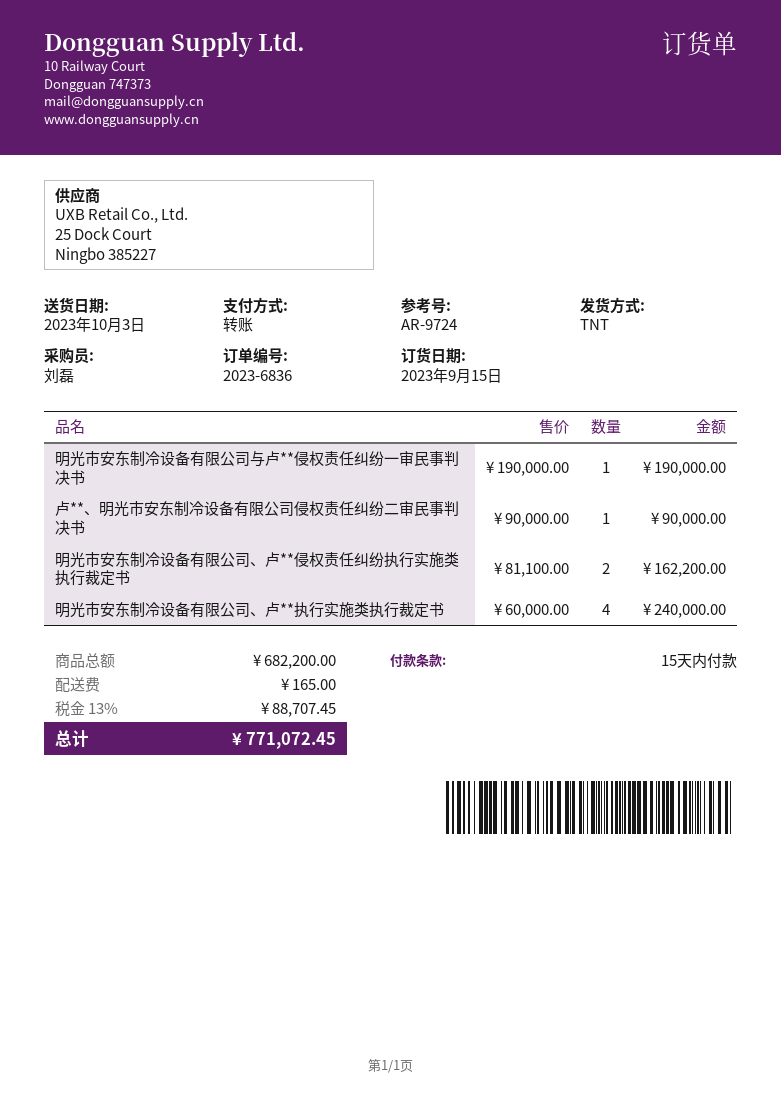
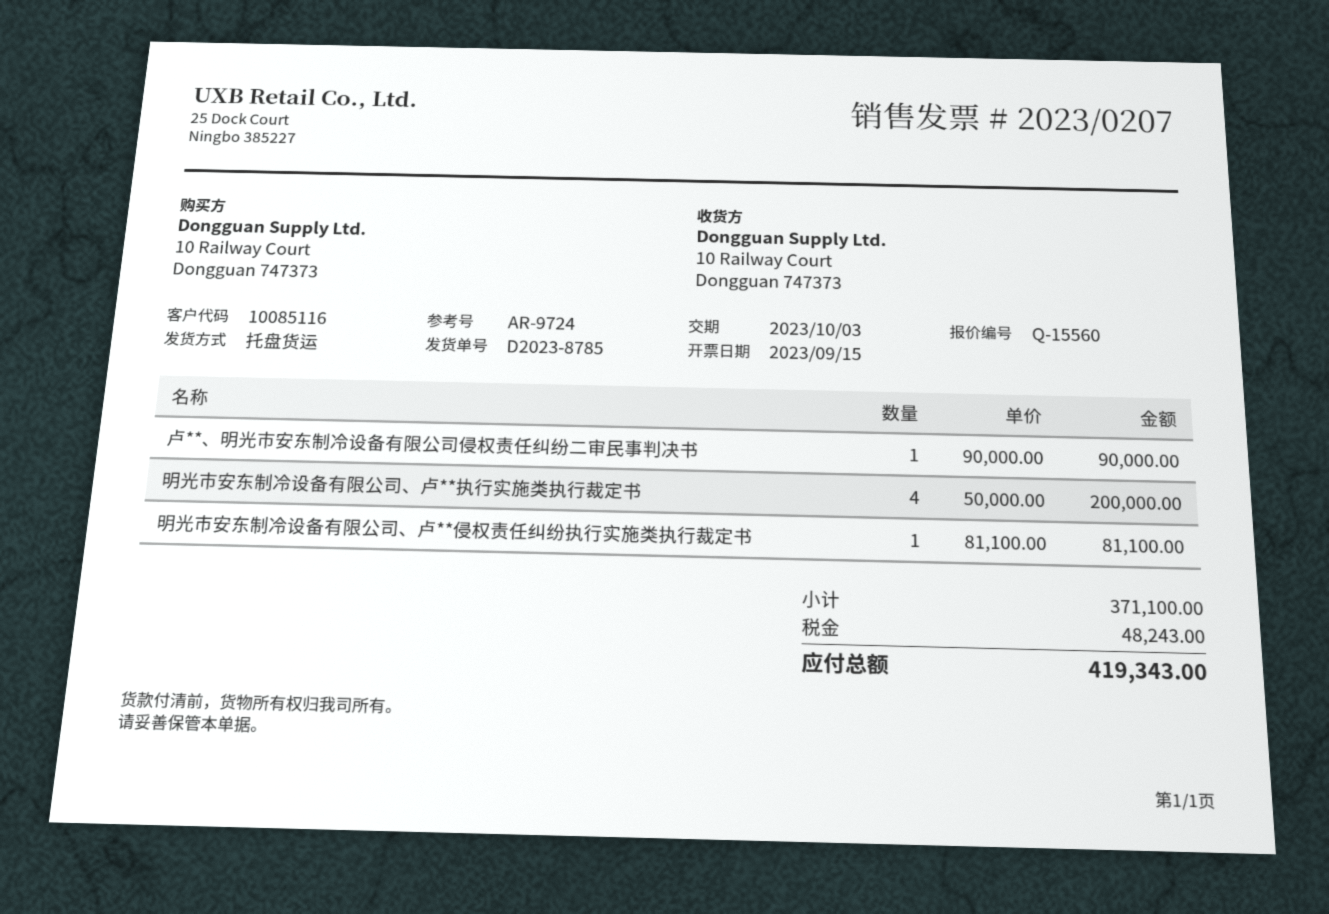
shipping method: TNT -> pallet freight
明光市安东制冷设备有限公司与卢**侵权责任纠纷一审民事判决书: 1 x 190000.00 = 190000.00 -> none
明光市安东制冷设备有限公司、卢**侵权责任纠纷执行实施类执行裁定书: 2 x 81100.00 = 162200.00 -> 1 x 81100.00 = 81100.00
明光市安东制冷设备有限公司、卢**执行实施类执行裁定书: 4 x 60000.00 = 240000.00 -> 4 x 50000.00 = 200000.00
subtotal: 682200.00 -> 371100.00
shipping: 165.00 -> none
tax: 88707.45 -> 48243.00
total: 771072.45 -> 419343.00

